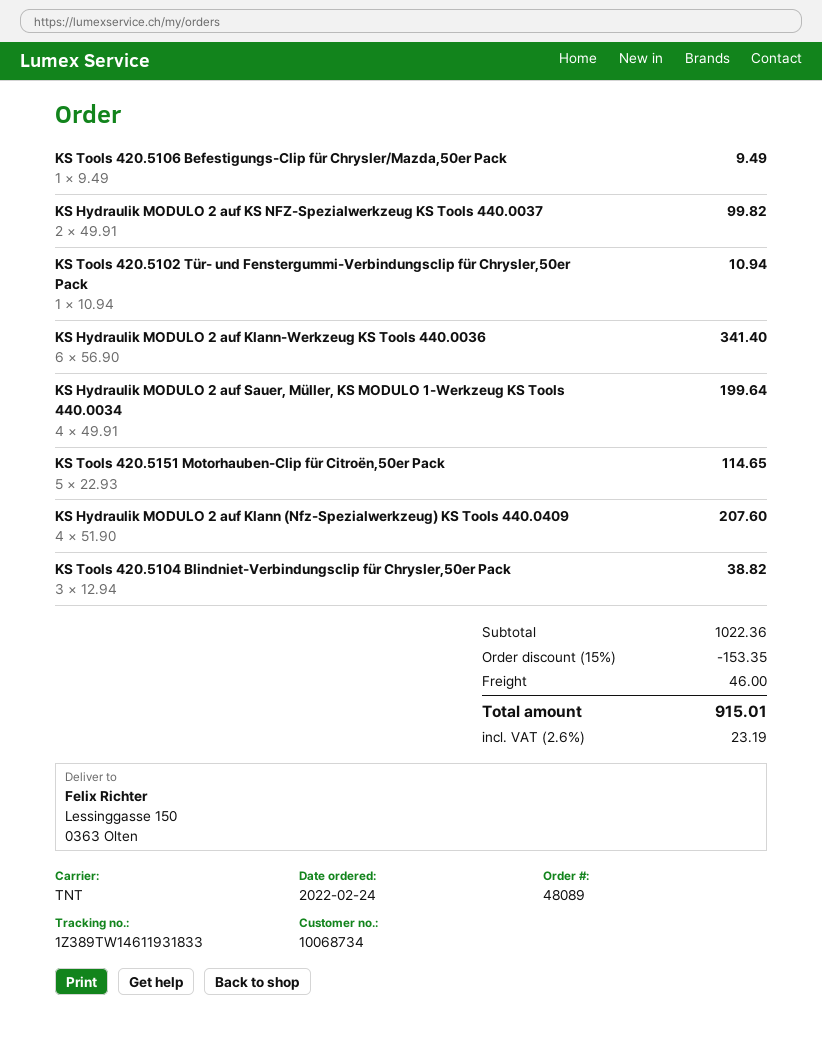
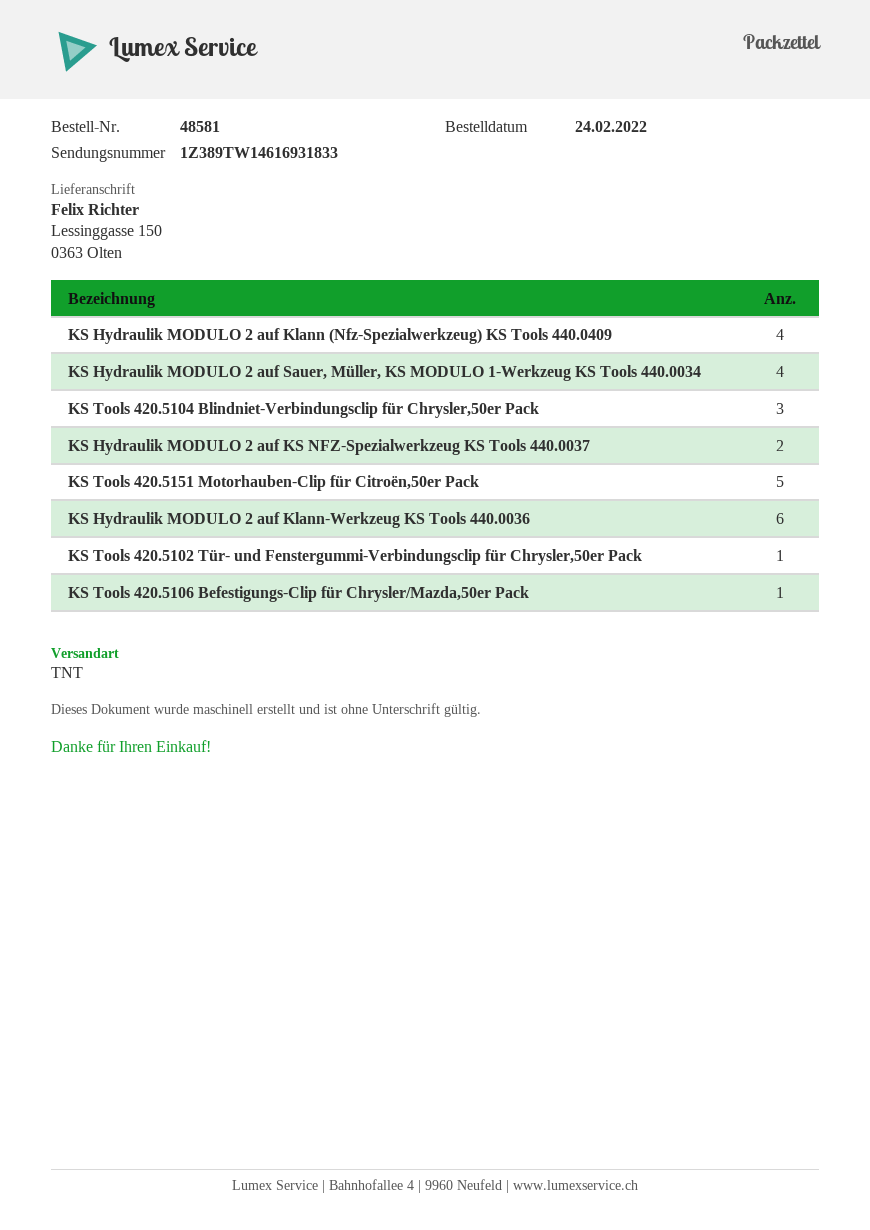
order number: 48089 -> 48581
tracking number: 1Z389TW14611931833 -> 1Z389TW14616931833

